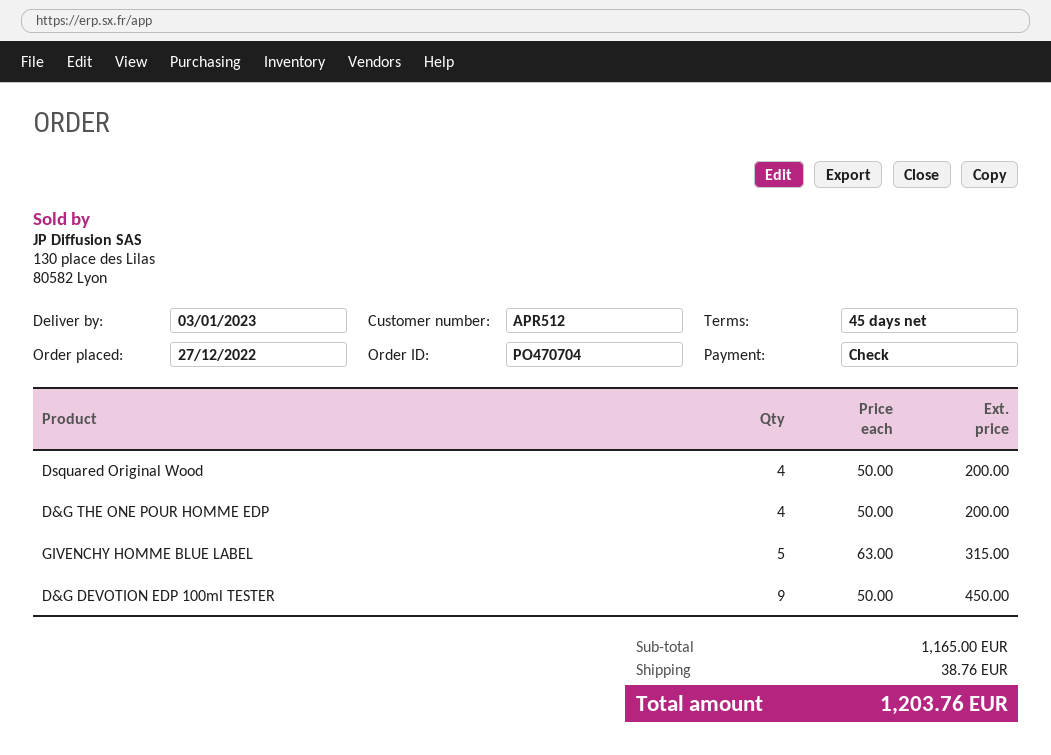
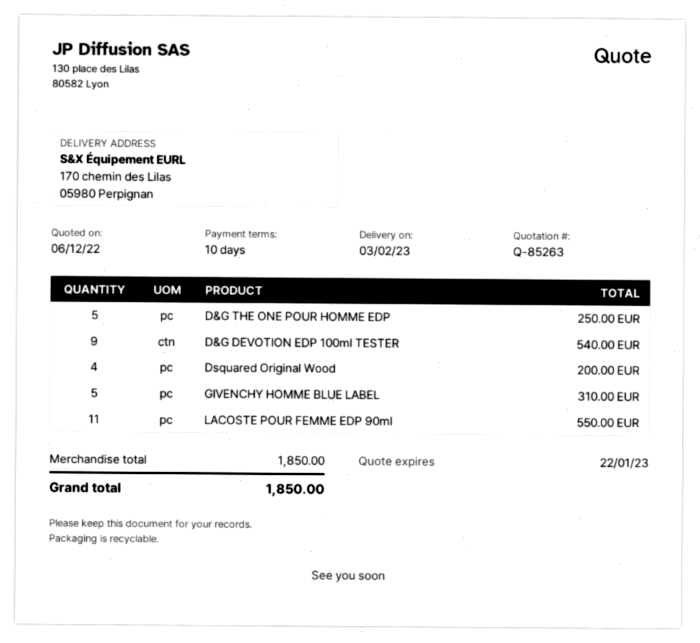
delivery date: 2023-01-03 -> 2023-02-03
payment terms: 45 days -> 10 days
D&G THE ONE POUR HOMME EDP: 4 for 200.00 -> 5 for 250.00
GIVENCHY HOMME BLUE LABEL: 5 for 315.00 -> 5 for 310.00
D&G DEVOTION EDP 100ml TESTER: 9 for 450.00 -> 9 for 540.00
LACOSTE POUR FEMME EDP 90ml: none -> 11 for 550.00
subtotal: 1165.00 -> 1850.00
shipping: 38.76 -> none
total: 1203.76 -> 1850.00

